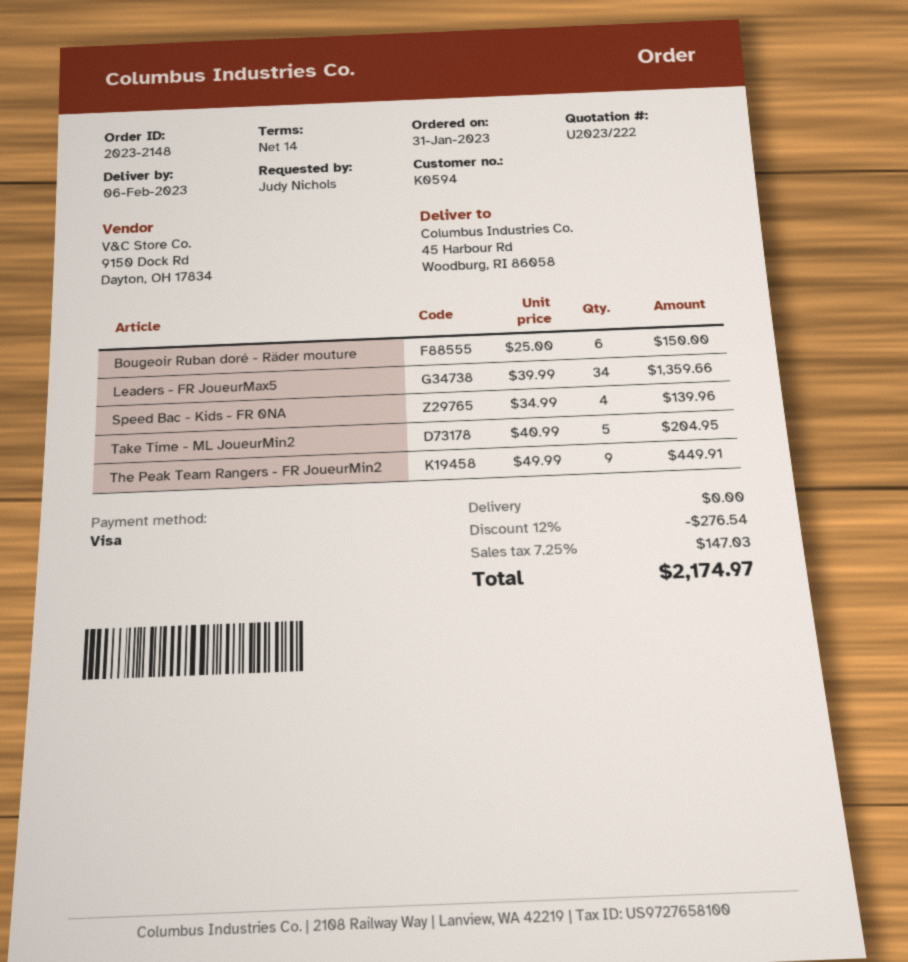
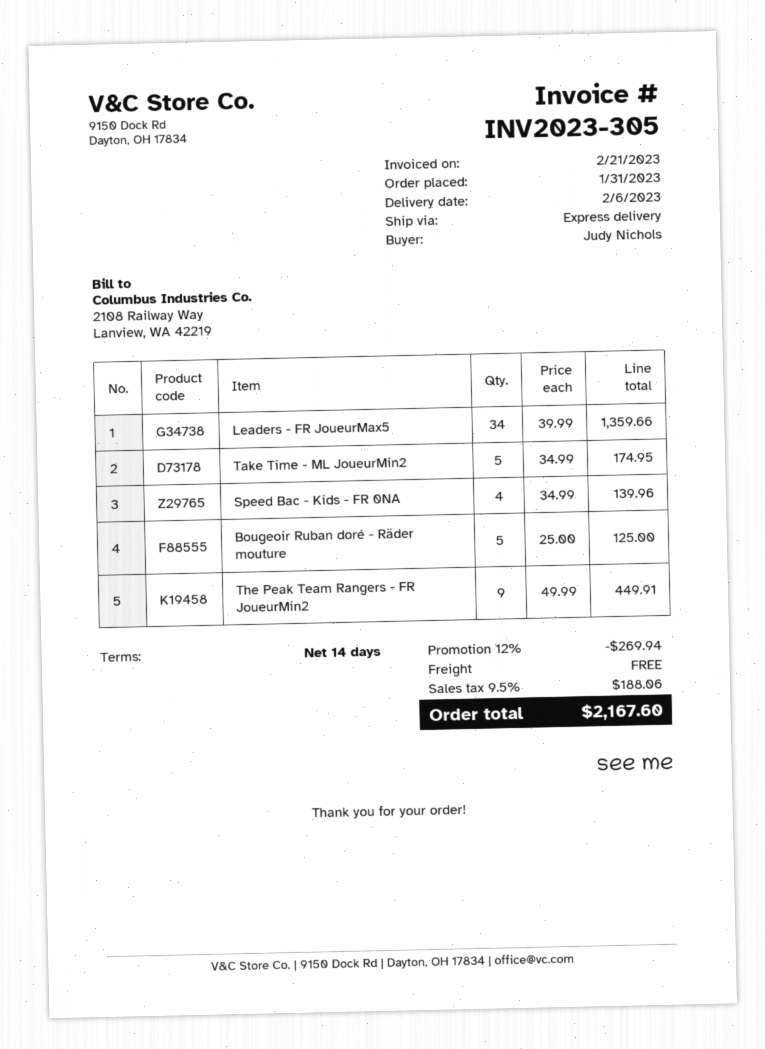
Bougeoir Ruban doré - Räder mouture: 6 x 25.00 = 150.00 -> 5 x 25.00 = 125.00
Take Time - ML JoueurMin2: 5 x 40.99 = 204.95 -> 5 x 34.99 = 174.95
discount: 12% = 276.54 -> 12% = 269.94
tax: 7.25% = 147.03 -> 9.5% = 188.06
total: 2174.97 -> 2167.60

